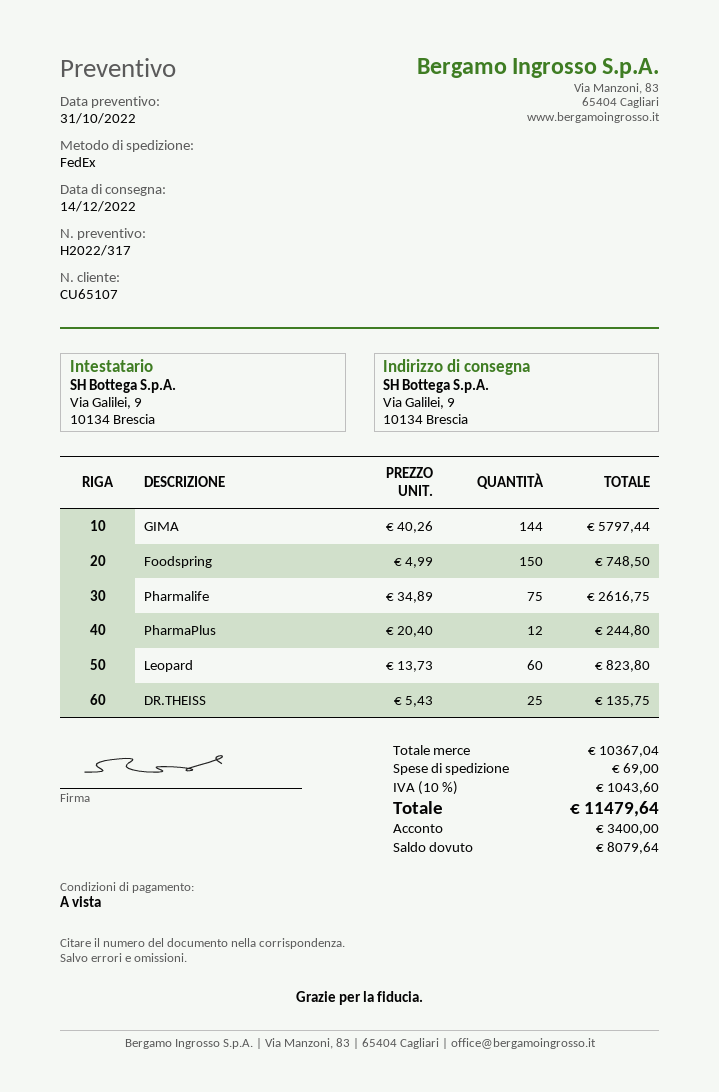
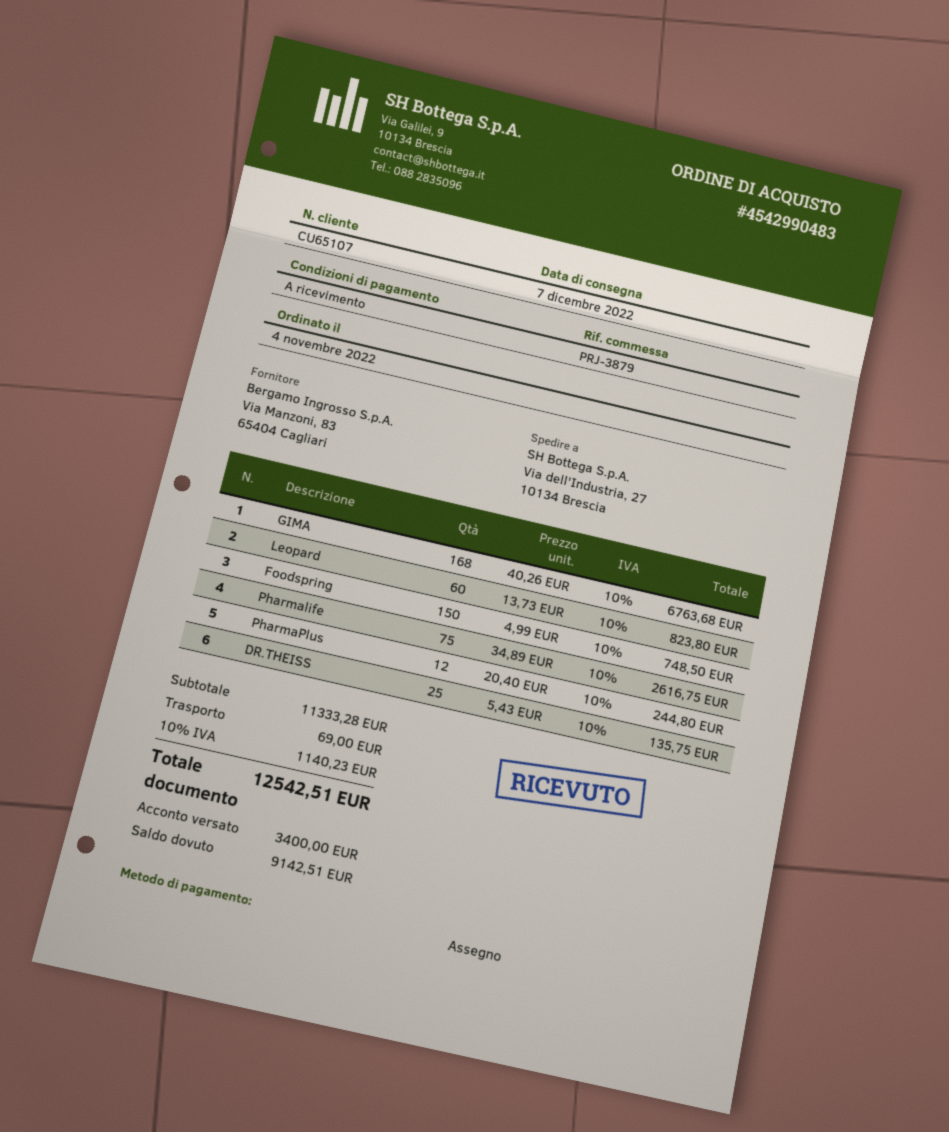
delivery date: 2022-12-14 -> 2022-12-07
ship to: Via Galilei, 9, 10134 Brescia -> Via dell'Industria, 27, 10134 Brescia
GIMA: 144 x 40.26 = 5797.44 -> 168 x 40.26 = 6763.68
subtotal: 10367.04 -> 11333.28
tax: 10% = 1043.60 -> 10% = 1140.23
total: 11479.64 -> 12542.51
balance: 8079.64 -> 9142.51

